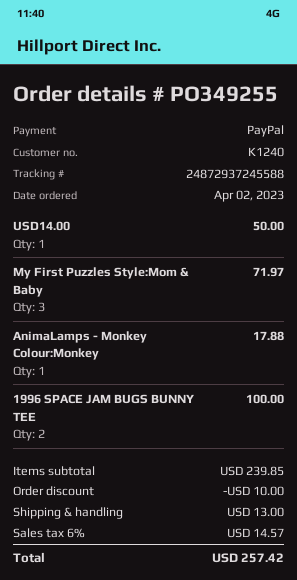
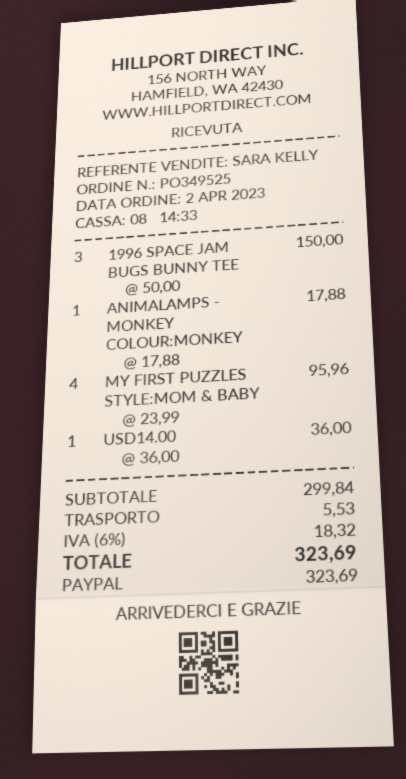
order number: PO349255 -> PO349525
USD14.00: 1 for 50.00 -> 1 for 36.00
My First Puzzles Style:Mom & Baby: 3 for 71.97 -> 4 for 95.96
1996 SPACE JAM BUGS BUNNY TEE: 2 for 100.00 -> 3 for 150.00
subtotal: 239.85 -> 299.84
discount: 10.00 -> none
shipping: 13.00 -> 5.53
tax: 6% = 14.57 -> 6% = 18.32
total: 257.42 -> 323.69

